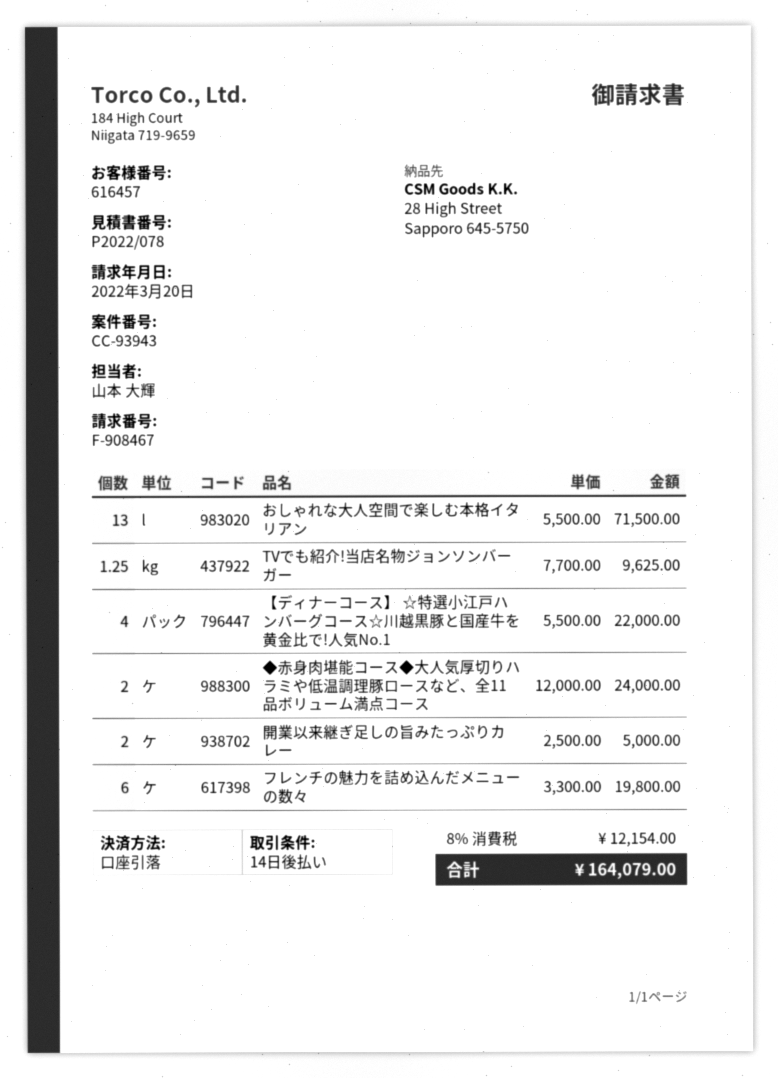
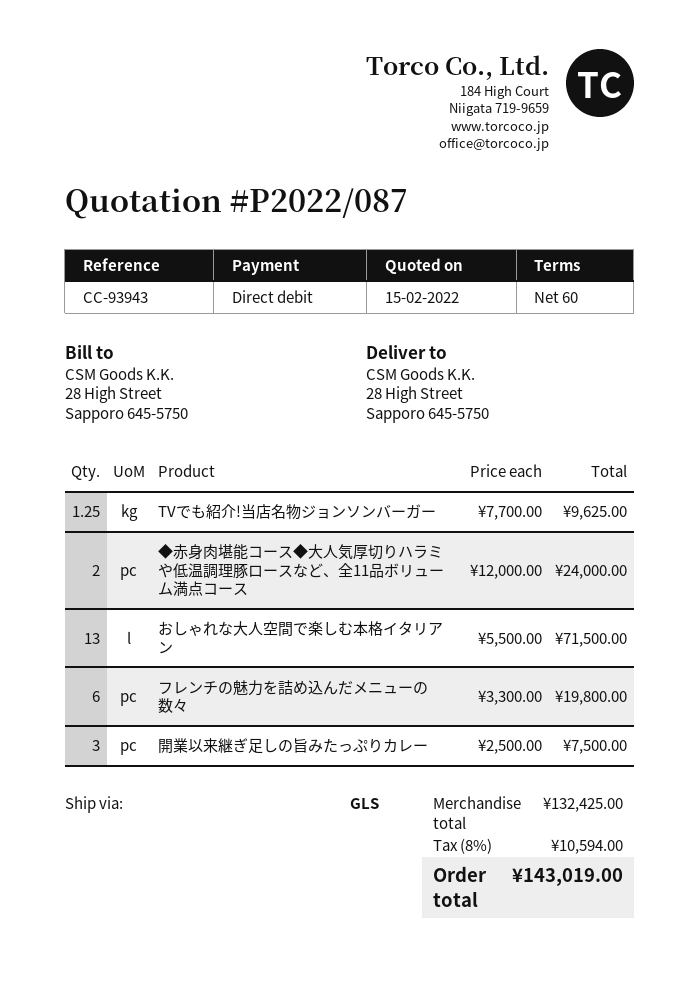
quote number: P2022/078 -> P2022/087
payment terms: 14 days -> 60 days
【ディナーコース】 ☆特選小江戸ハンバーグコース☆川越黒豚と国産牛を黄金比で!人気No.1: 4 x 5500.00 = 22000.00 -> none
開業以来継ぎ足しの旨みたっぷりカレー: 2 x 2500.00 = 5000.00 -> 3 x 2500.00 = 7500.00
tax: 8% = 12154.00 -> 8% = 10594.00
total: 164079.00 -> 143019.00

